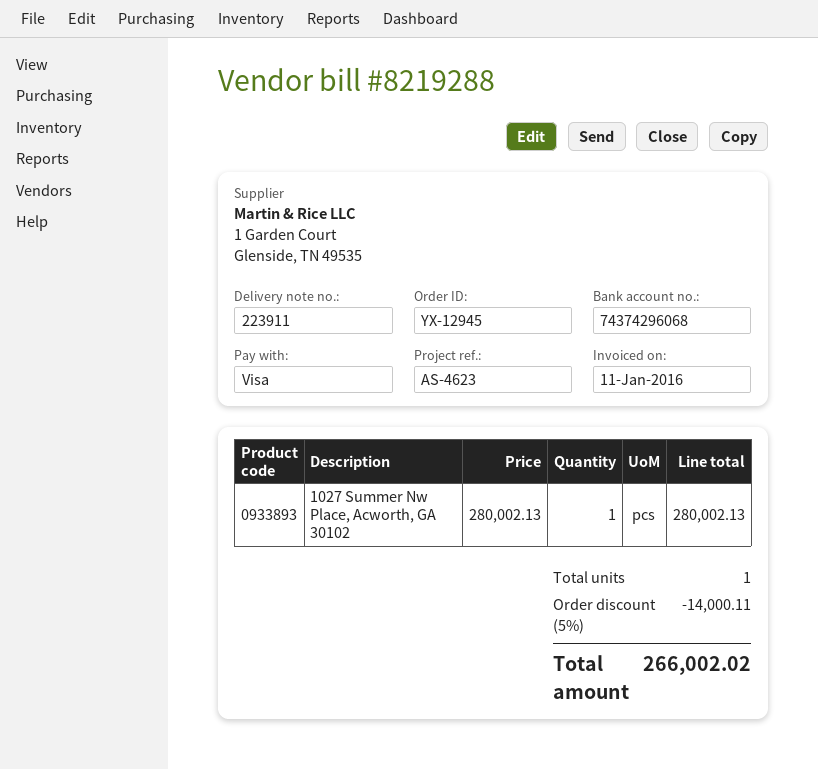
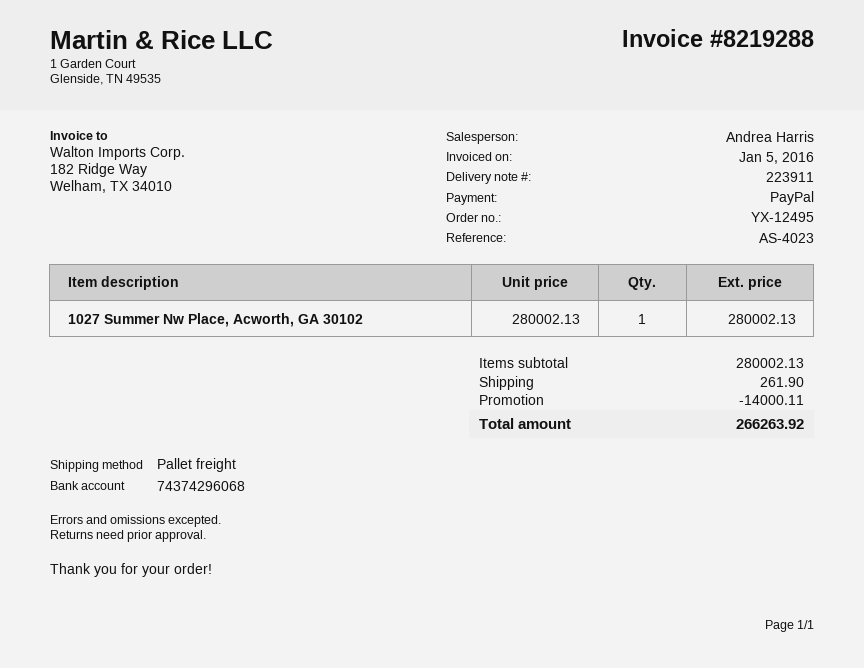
order number: YX-12945 -> YX-12495
invoice date: 2016-01-11 -> 2016-01-05
reference: AS-4623 -> AS-4023
payment method: Visa -> PayPal
shipping: none -> 261.90
total: 266002.02 -> 266263.92

